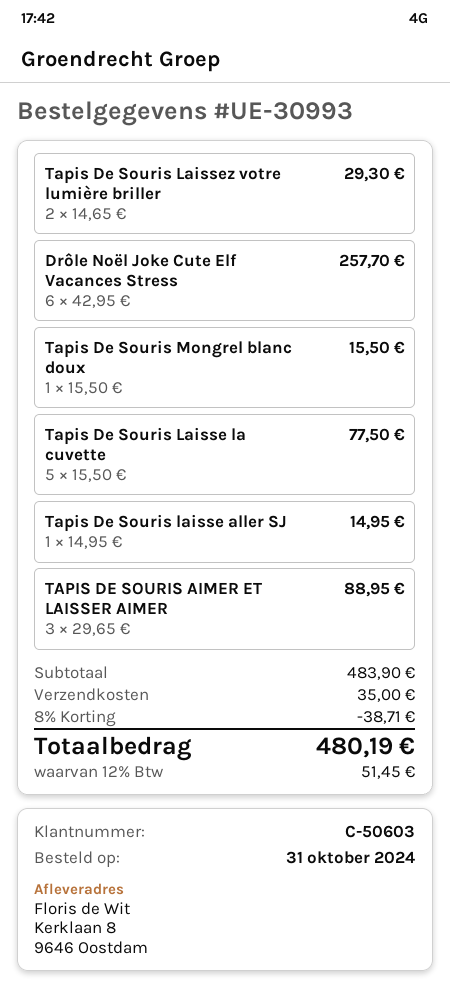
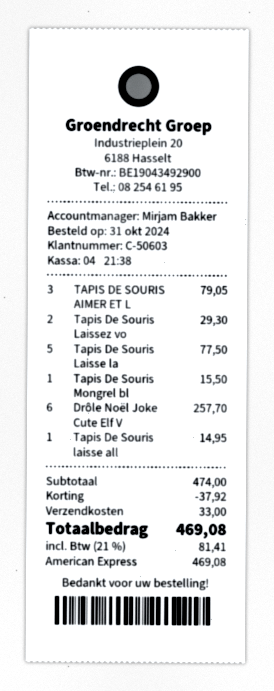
TAPIS DE SOURIS AIMER ET LAISSER AIMER: 3 for 88.95 -> 3 for 79.05
subtotal: 483.90 -> 474.00
discount: 38.71 -> 37.92
shipping: 35.00 -> 33.00
tax: 12% = 51.45 -> 21% = 81.41
total: 480.19 -> 469.08

